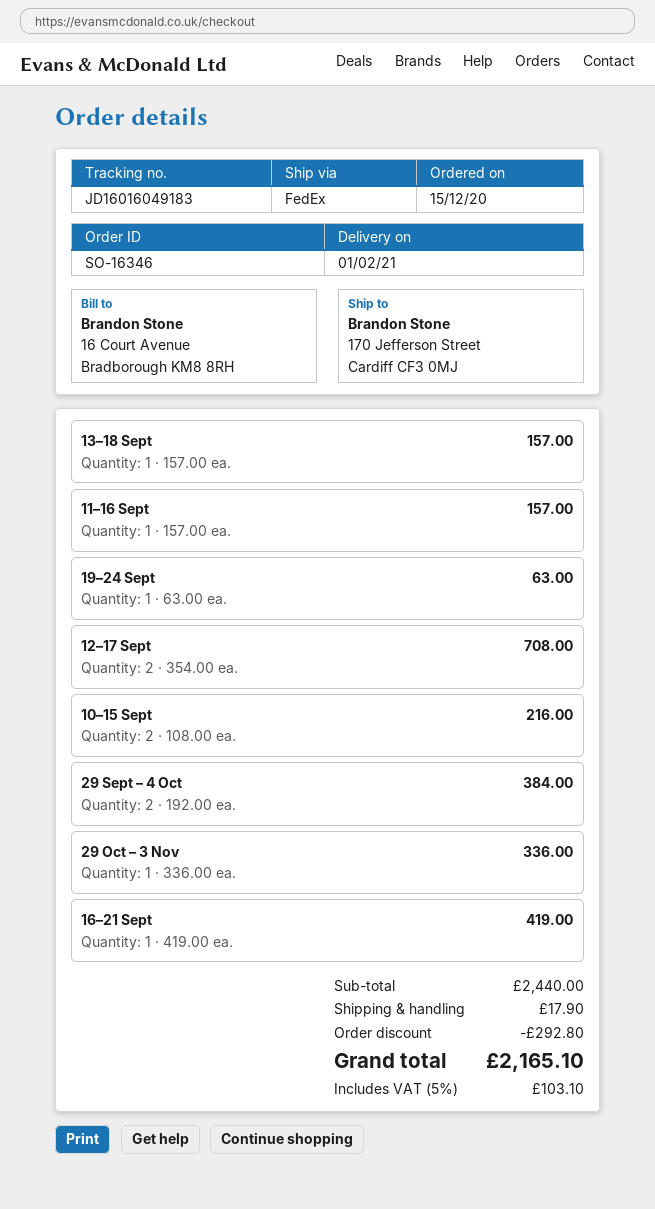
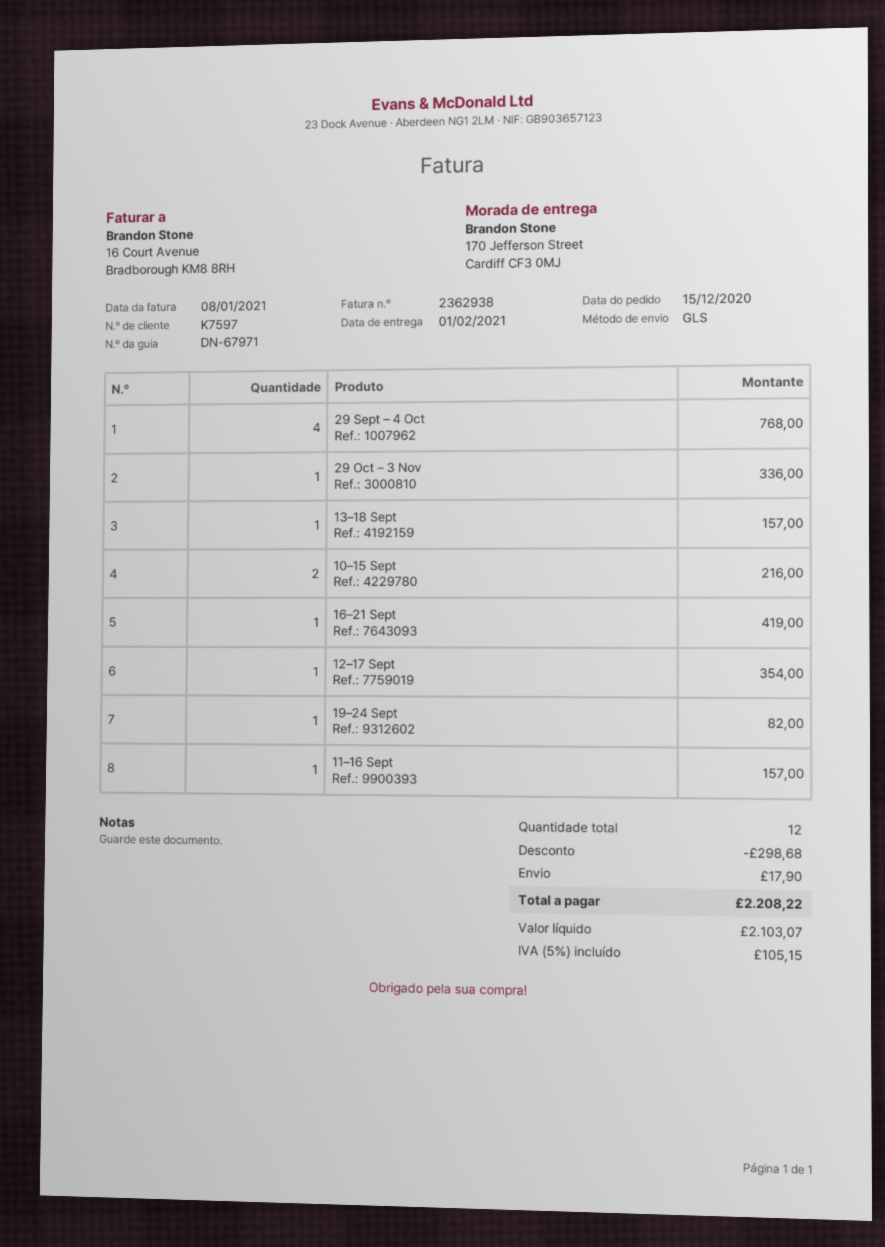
shipping method: FedEx -> GLS
19–24 Sept: 1 for 63.00 -> 1 for 82.00
12–17 Sept: 2 for 708.00 -> 1 for 354.00
29 Sept – 4 Oct: 2 for 384.00 -> 4 for 768.00
discount: 292.80 -> 298.68
tax: 5% = 103.10 -> 5% = 105.15
total: 2165.10 -> 2208.22

